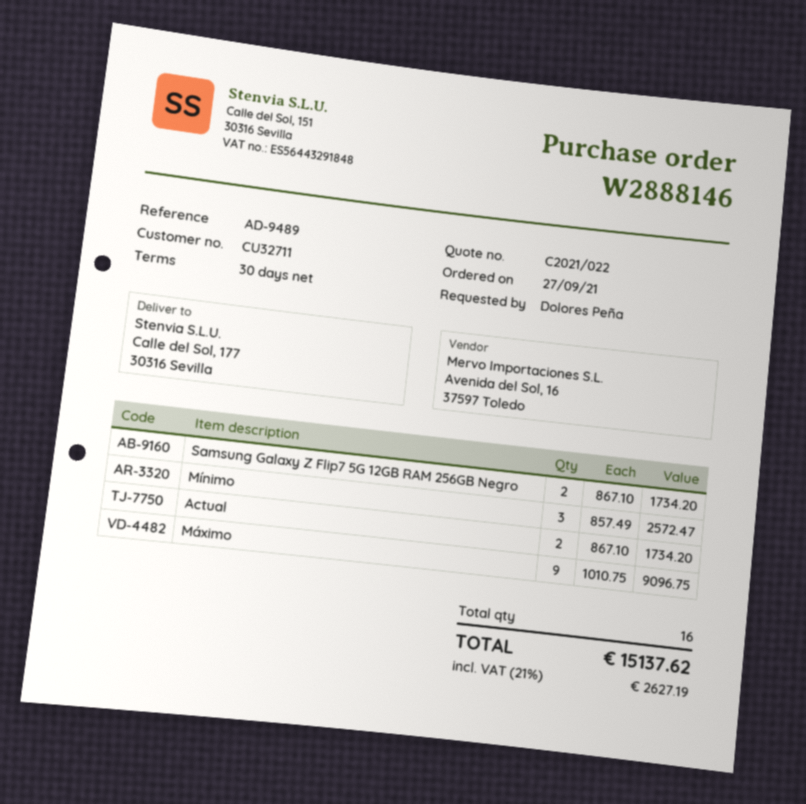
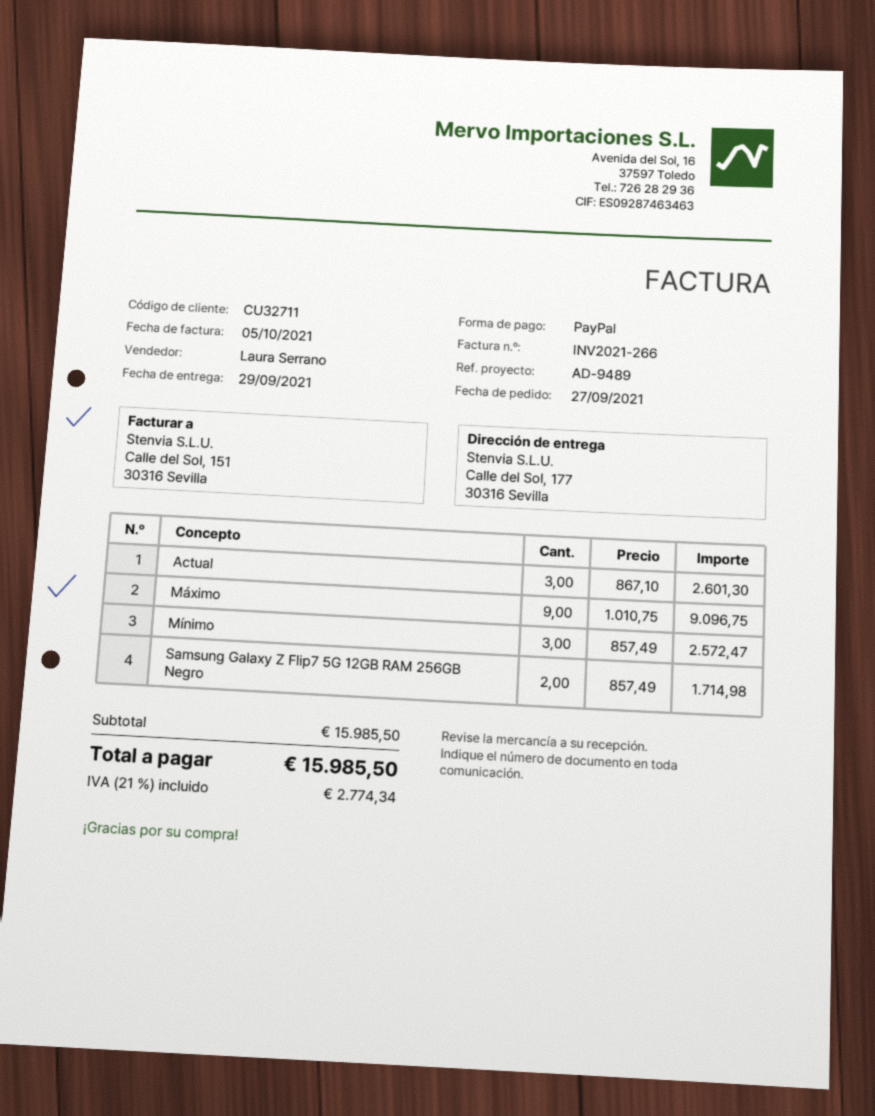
Samsung Galaxy Z Flip7 5G 12GB RAM 256GB Negro: 2 x 867.10 = 1734.20 -> 2 x 857.49 = 1714.98
Actual: 2 x 867.10 = 1734.20 -> 3 x 867.10 = 2601.30
tax: 21% = 2627.19 -> 21% = 2774.34
total: 15137.62 -> 15985.50

